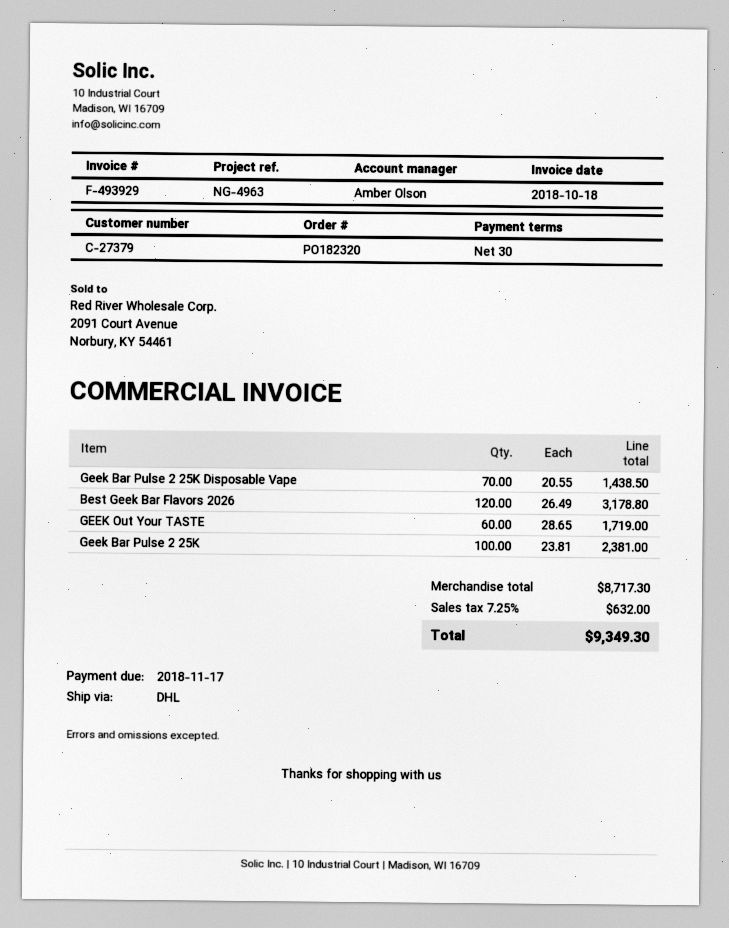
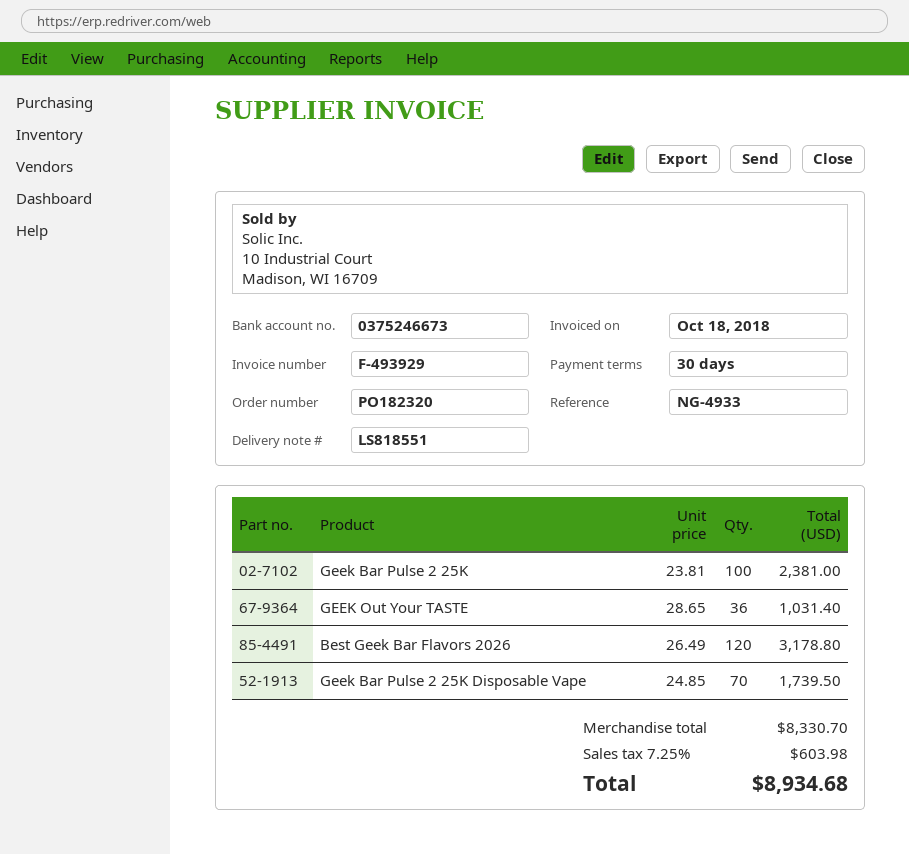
reference: NG-4963 -> NG-4933
Geek Bar Pulse 2 25K Disposable Vape: 70 x 20.55 = 1438.50 -> 70 x 24.85 = 1739.50
GEEK Out Your TASTE: 60 x 28.65 = 1719.00 -> 36 x 28.65 = 1031.40
subtotal: 8717.30 -> 8330.70
tax: 7.25% = 632.00 -> 7.25% = 603.98
total: 9349.30 -> 8934.68

